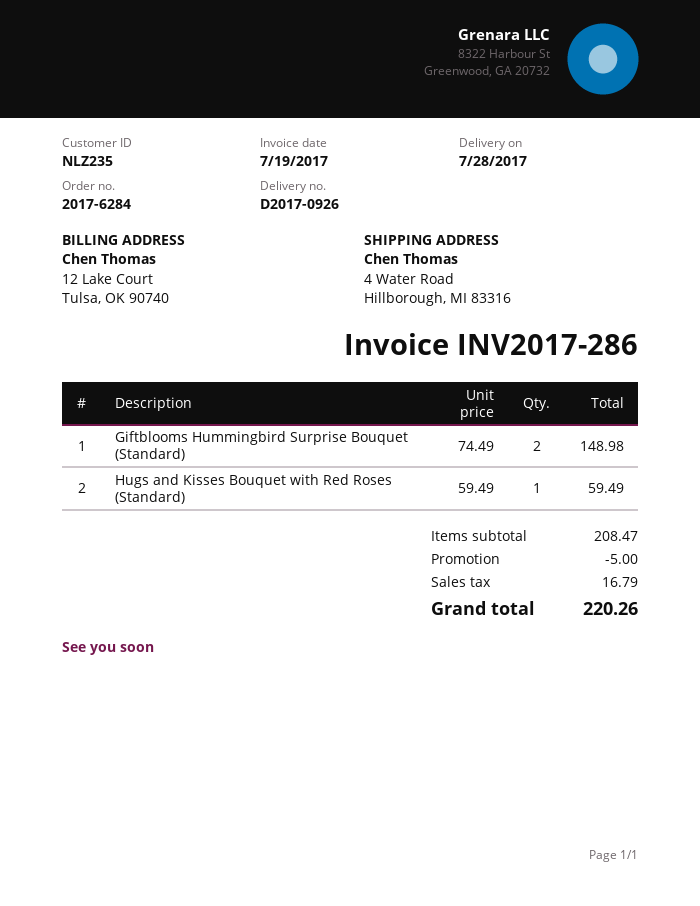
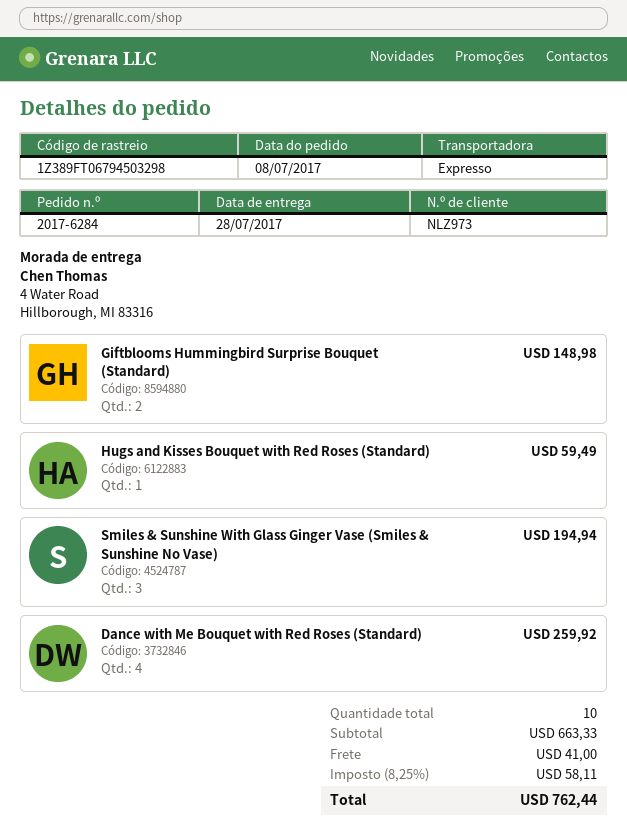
customer number: NLZ235 -> NLZ973
Smiles & Sunshine With Glass Ginger Vase (Smiles & Sunshine No Vase): none -> 3 for 194.94
Dance with Me Bouquet with Red Roses (Standard): none -> 4 for 259.92
subtotal: 208.47 -> 663.33
discount: 5.00 -> none
shipping: none -> 41.00
tax: 16.79 -> 58.11
total: 220.26 -> 762.44

